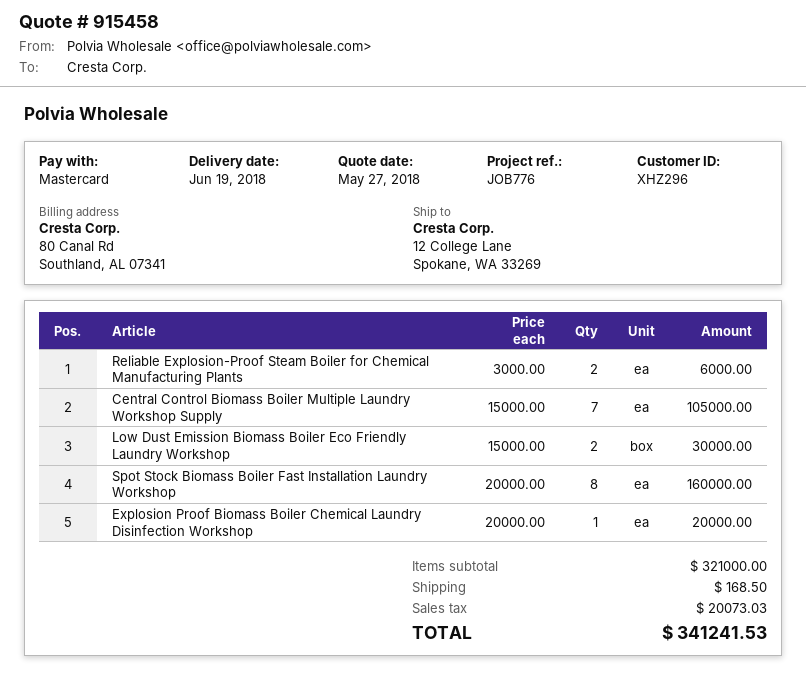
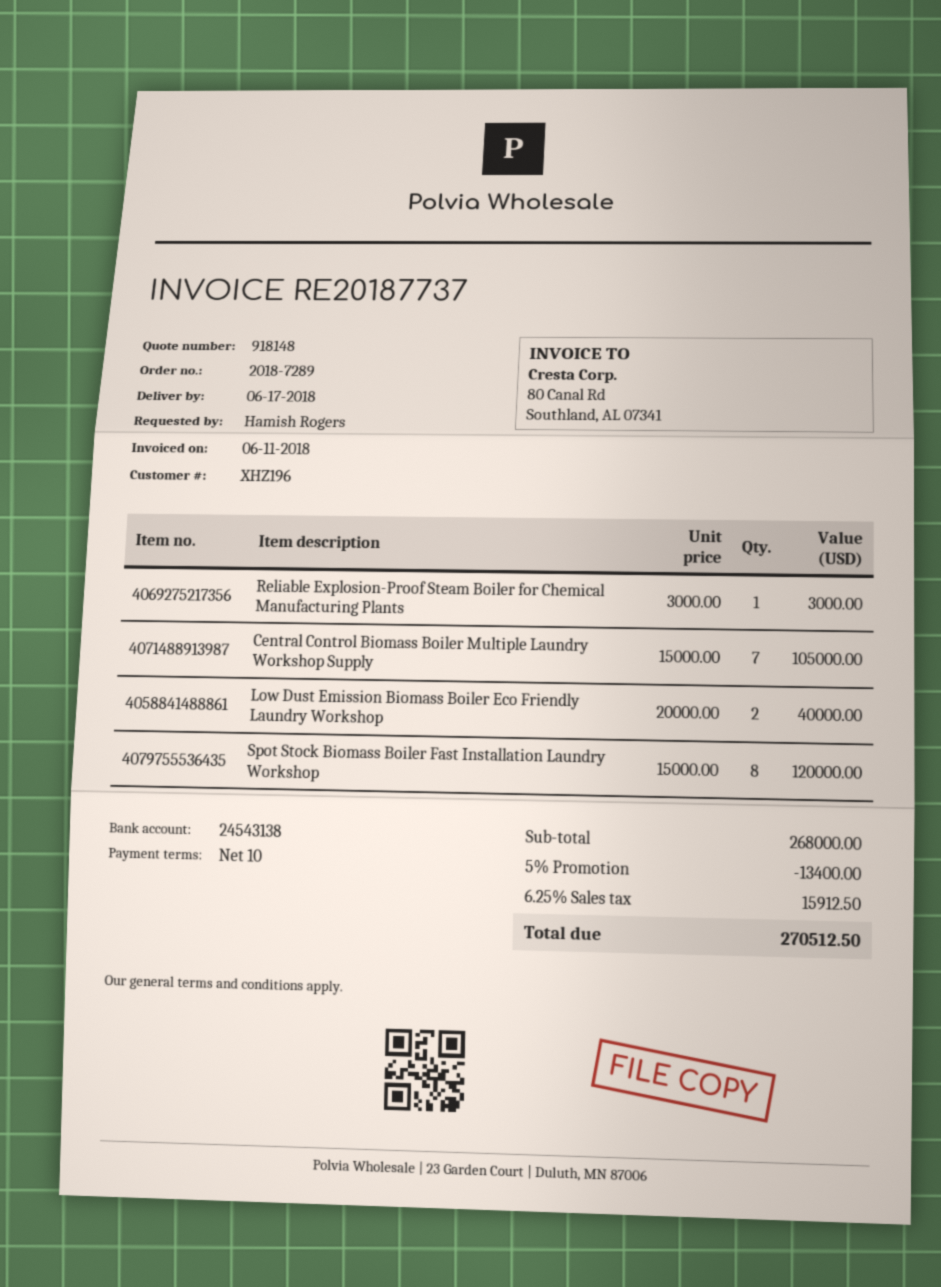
quote number: 915458 -> 918148
delivery date: 2018-06-19 -> 2018-06-17
customer number: XHZ296 -> XHZ196
Reliable Explosion-Proof Steam Boiler for Chemical Manufacturing Plants: 2 x 3000.00 = 6000.00 -> 1 x 3000.00 = 3000.00
Low Dust Emission Biomass Boiler Eco Friendly Laundry Workshop: 2 x 15000.00 = 30000.00 -> 2 x 20000.00 = 40000.00
Spot Stock Biomass Boiler Fast Installation Laundry Workshop: 8 x 20000.00 = 160000.00 -> 8 x 15000.00 = 120000.00
Explosion Proof Biomass Boiler Chemical Laundry Disinfection Workshop: 1 x 20000.00 = 20000.00 -> none
subtotal: 321000.00 -> 268000.00
discount: none -> 5% = 13400.00
shipping: 168.50 -> none
tax: 20073.03 -> 15912.50
total: 341241.53 -> 270512.50

